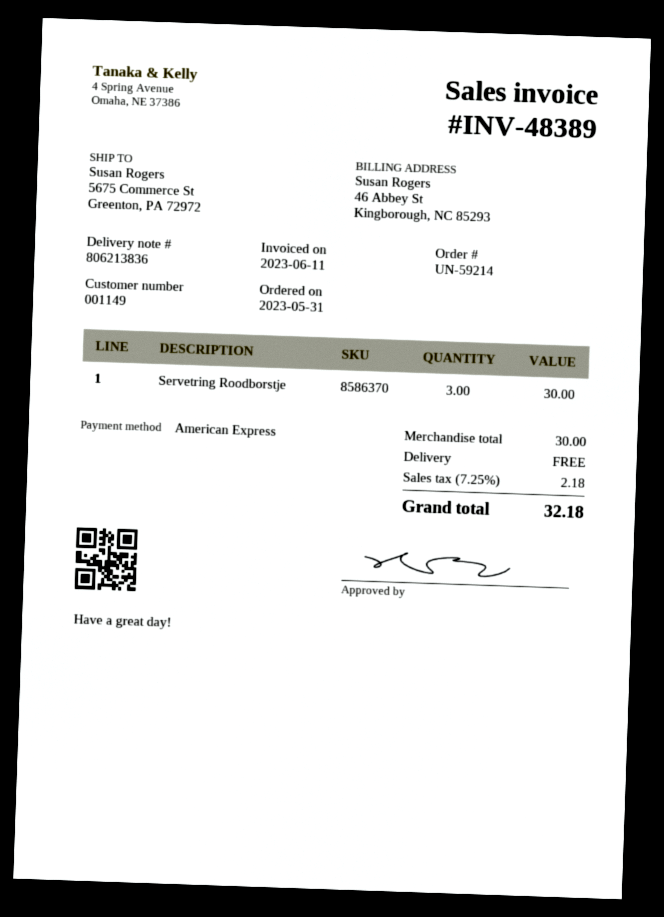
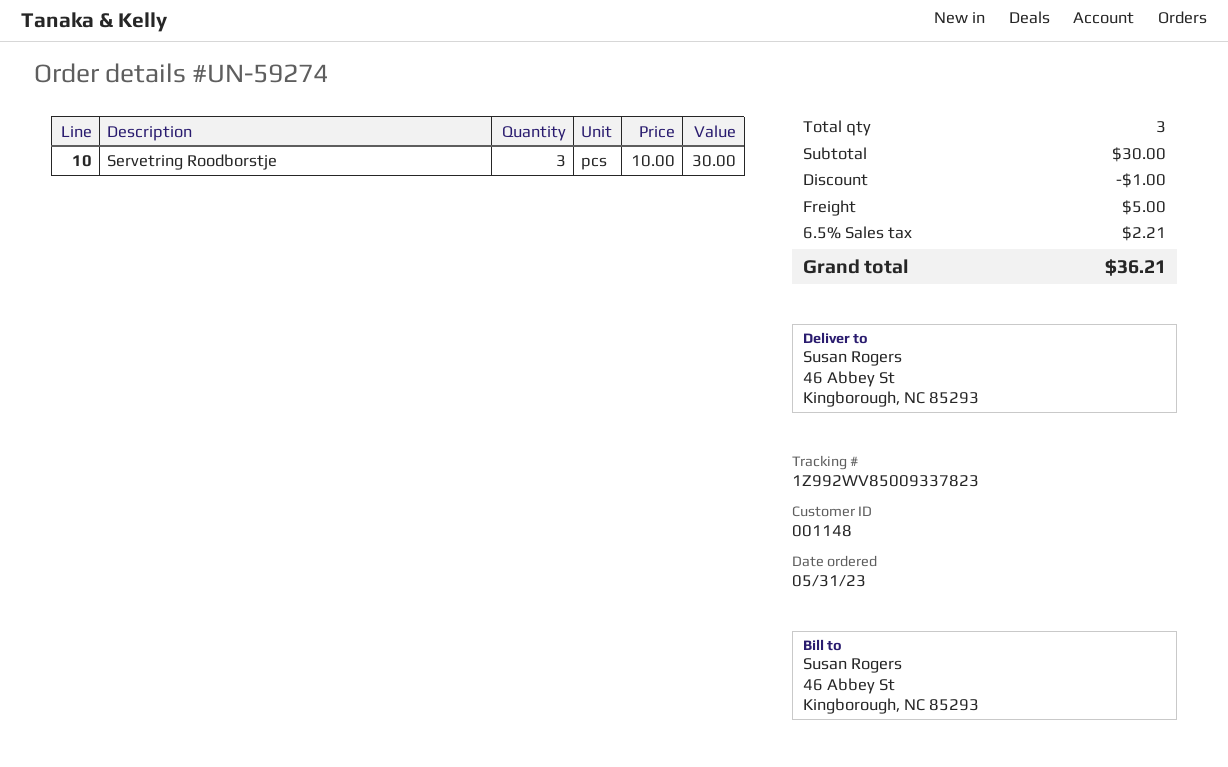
order number: UN-59214 -> UN-59274
customer number: 001149 -> 001148
ship to: 5675 Commerce St, Greenton, PA 72972 -> 46 Abbey St, Kingborough, NC 85293
discount: none -> 1.00
shipping: 0.00 -> 5.00
tax: 7.25% = 2.18 -> 6.5% = 2.21
total: 32.18 -> 36.21

